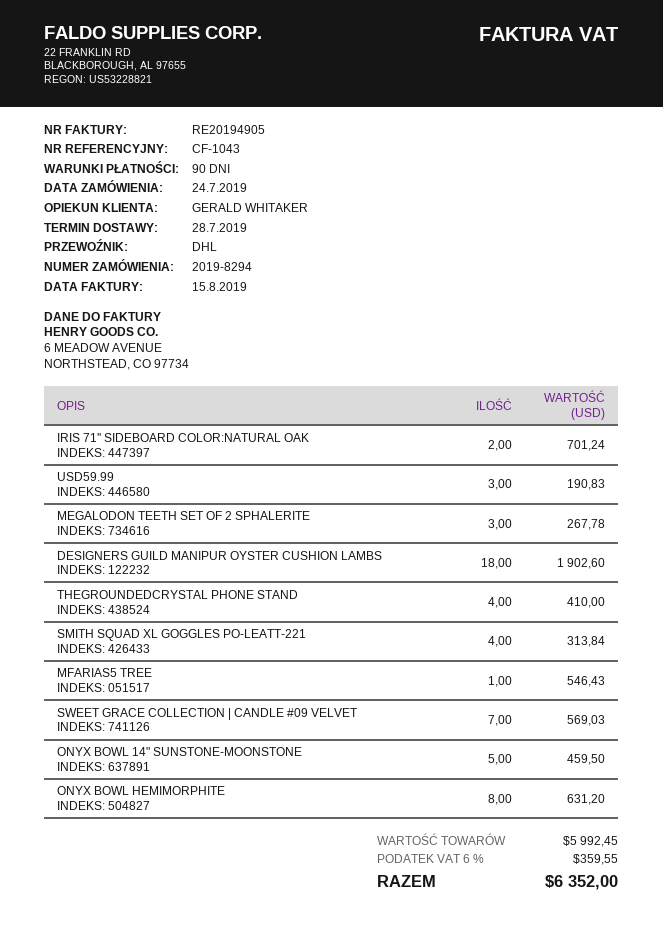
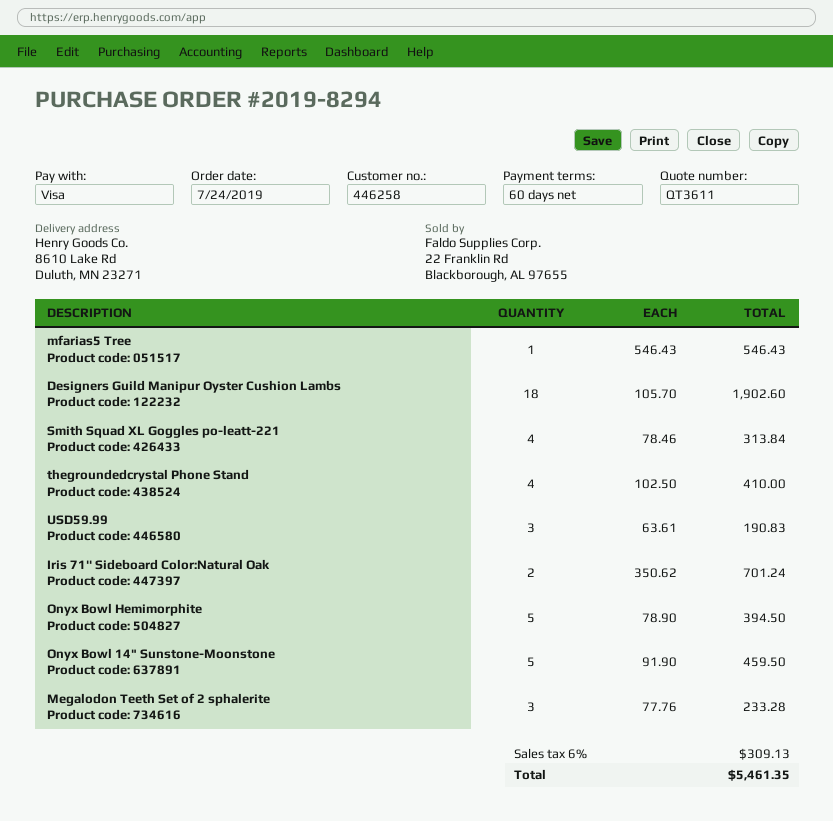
payment terms: 90 days -> 60 days
MEGALODON TEETH SET OF 2 SPHALERITE: 3 for 267.78 -> 3 for 233.28
SWEET GRACE COLLECTION | CANDLE #09 VELVET: 7 for 569.03 -> none
ONYX BOWL HEMIMORPHITE: 8 for 631.20 -> 5 for 394.50
tax: 6% = 359.55 -> 6% = 309.13
total: 6352.00 -> 5461.35

